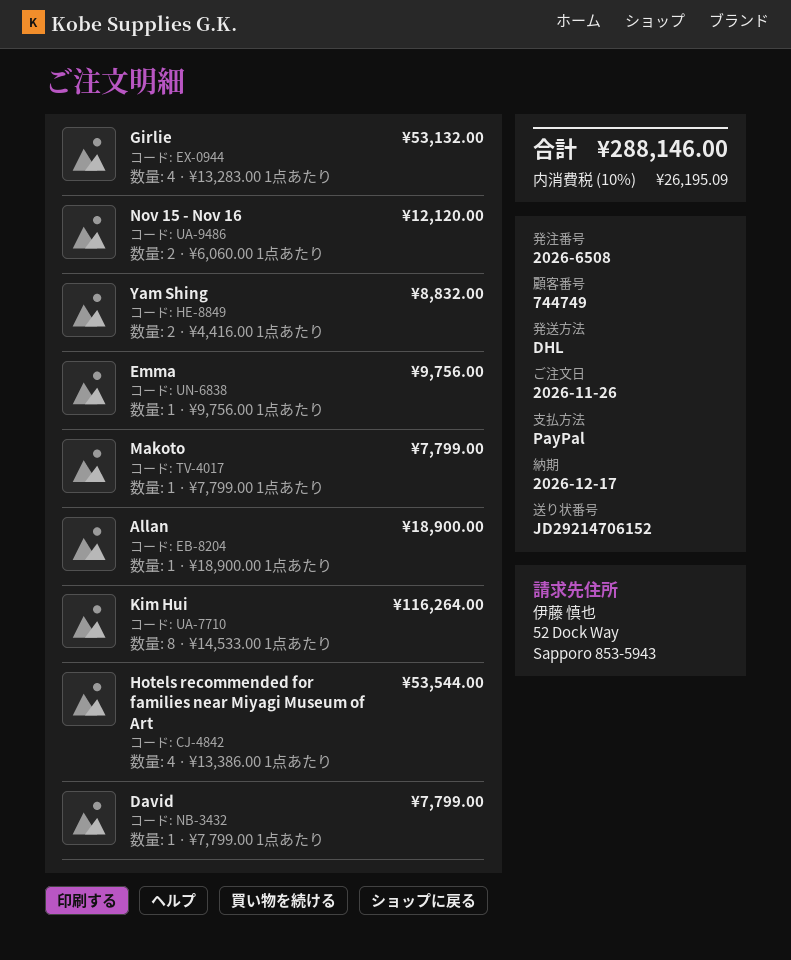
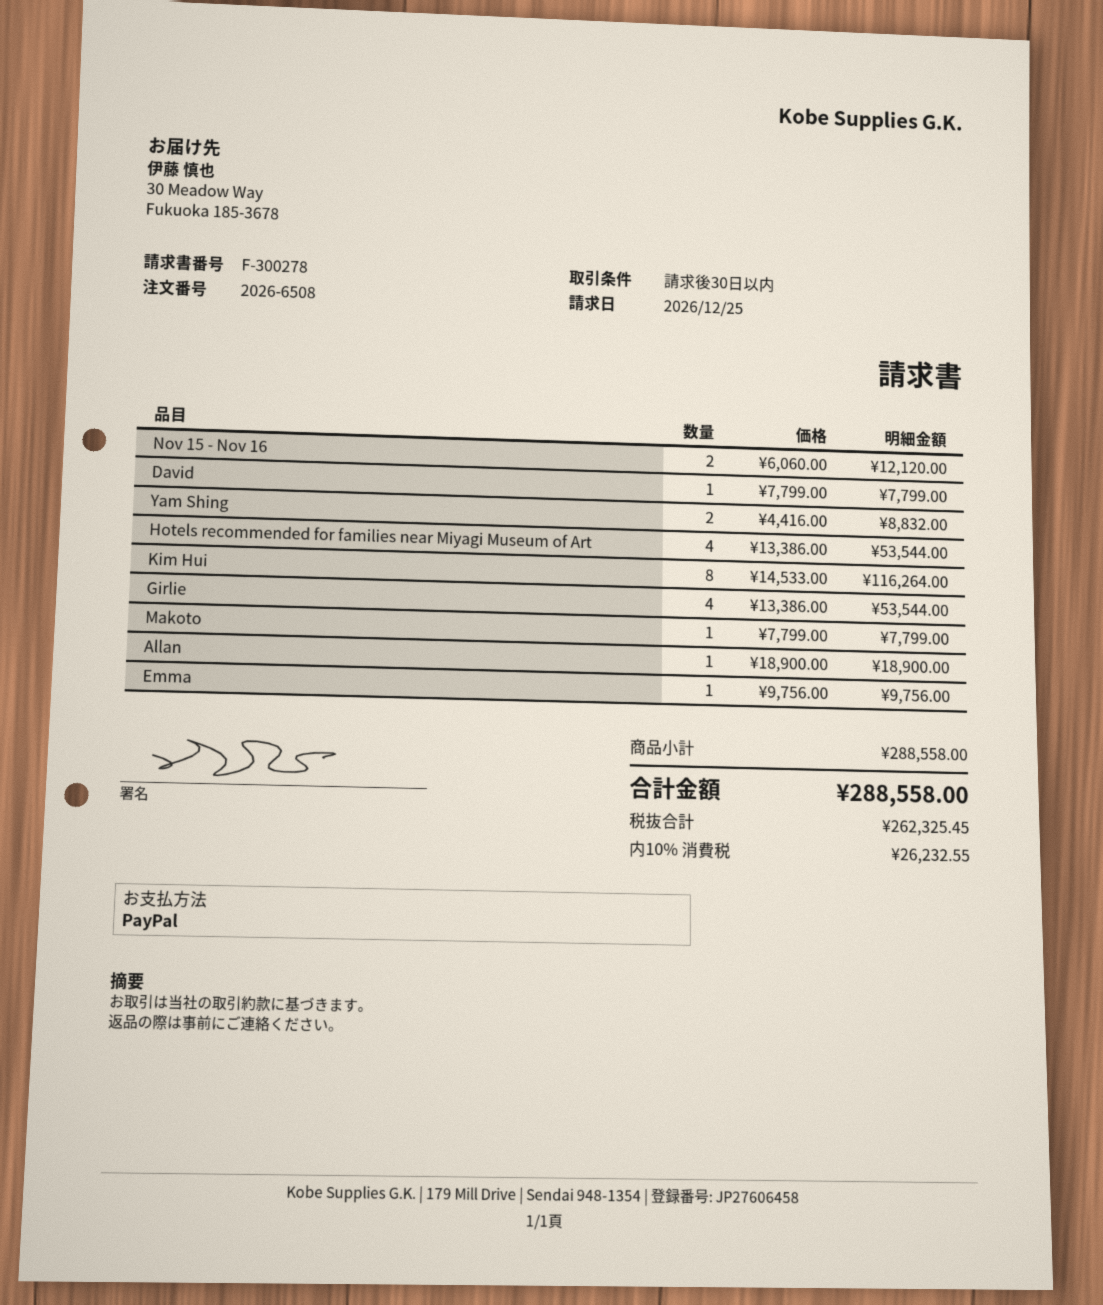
Girlie: 4 x 13283.00 = 53132.00 -> 4 x 13386.00 = 53544.00
tax: 10% = 26195.09 -> 10% = 26232.55
total: 288146.00 -> 288558.00

